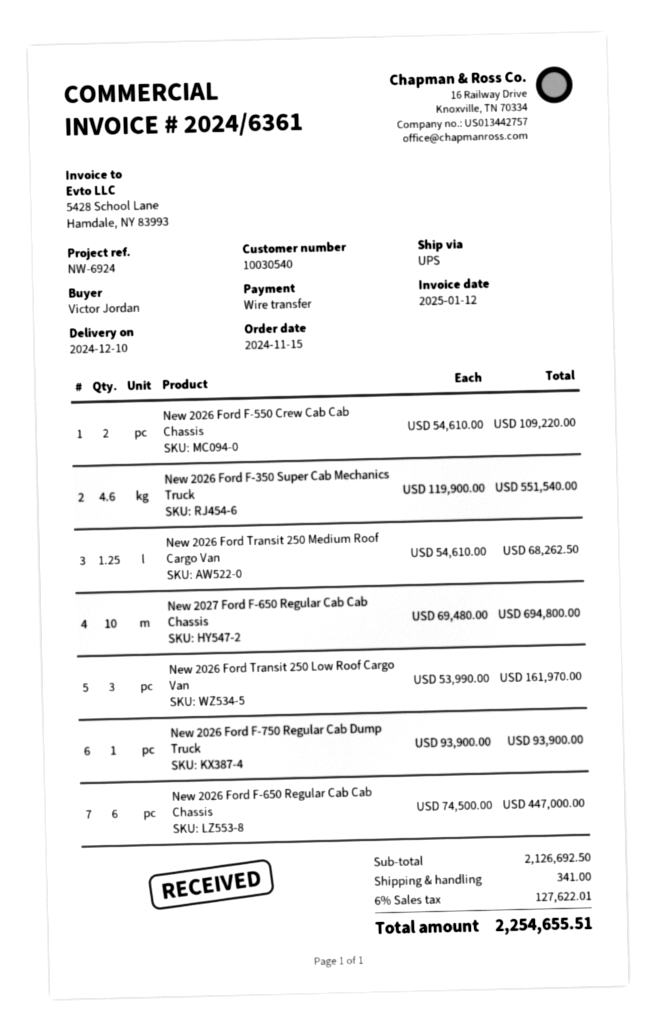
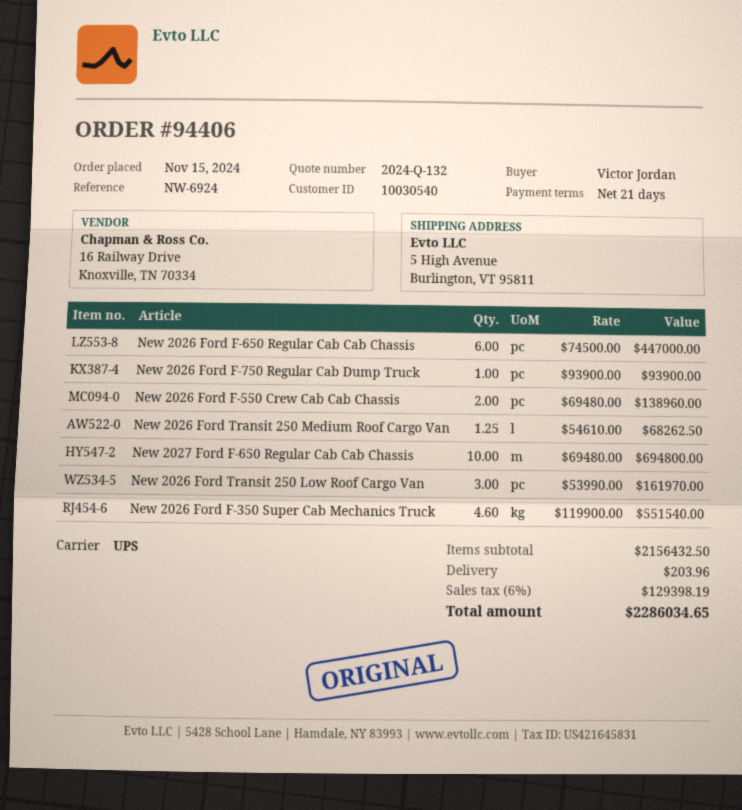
New 2026 Ford F-550 Crew Cab Cab Chassis: 2 x 54610.00 = 109220.00 -> 2 x 69480.00 = 138960.00
subtotal: 2126692.50 -> 2156432.50
shipping: 341.00 -> 203.96
tax: 6% = 127622.01 -> 6% = 129398.19
total: 2254655.51 -> 2286034.65

